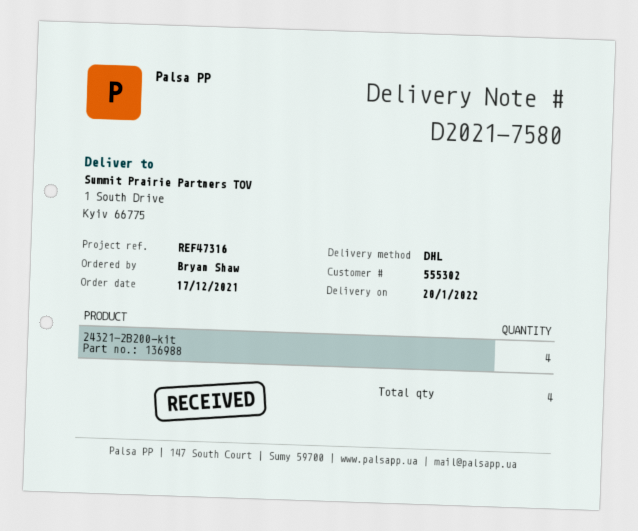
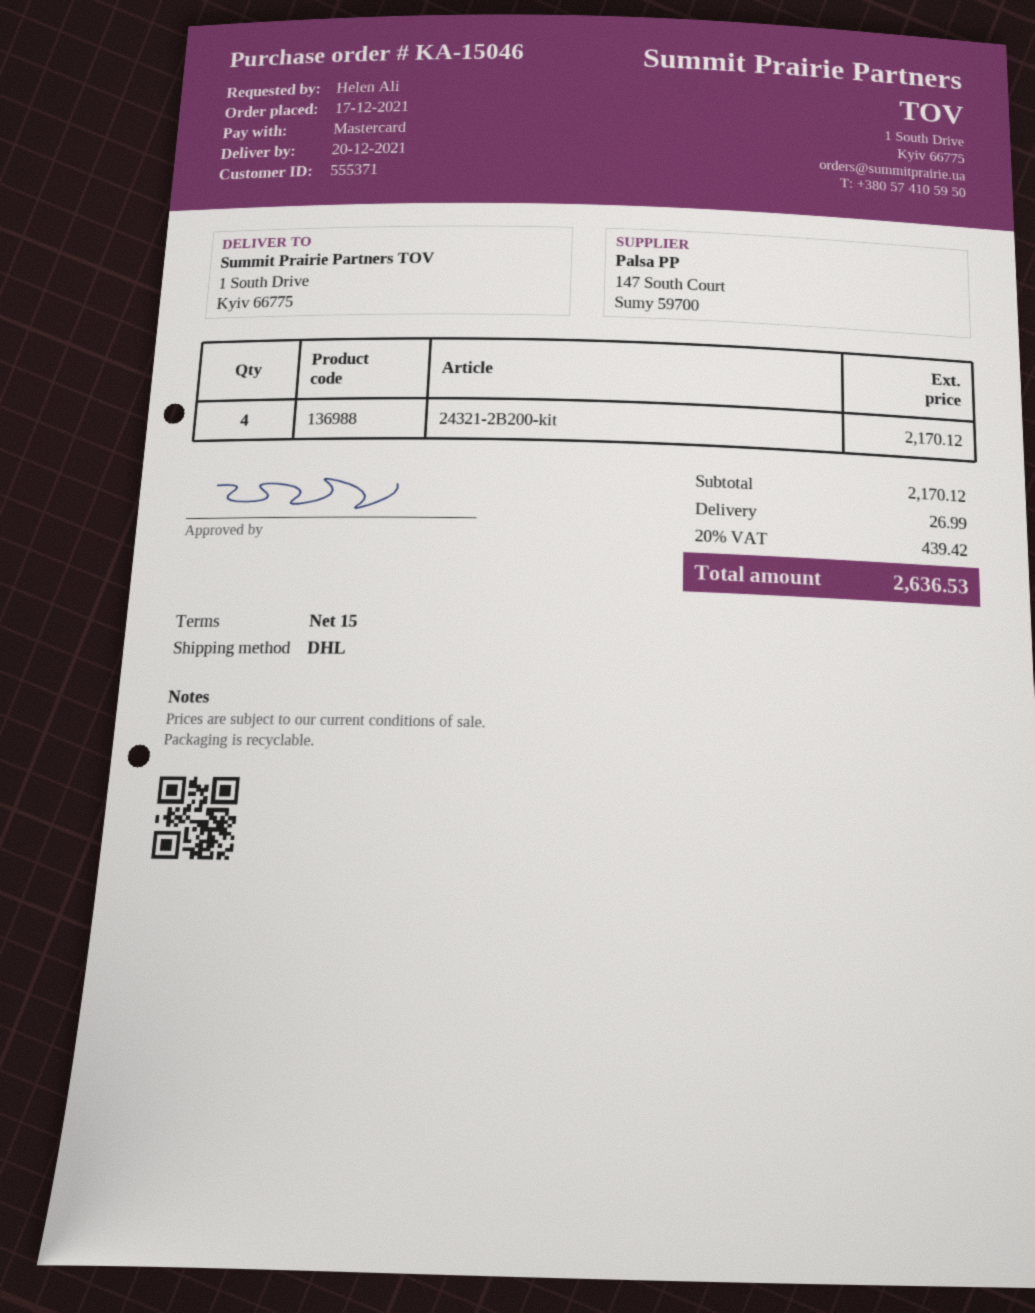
delivery date: 2022-01-20 -> 2021-12-20
customer number: 555302 -> 555371
ordered by: Bryan Shaw -> Helen Ali

